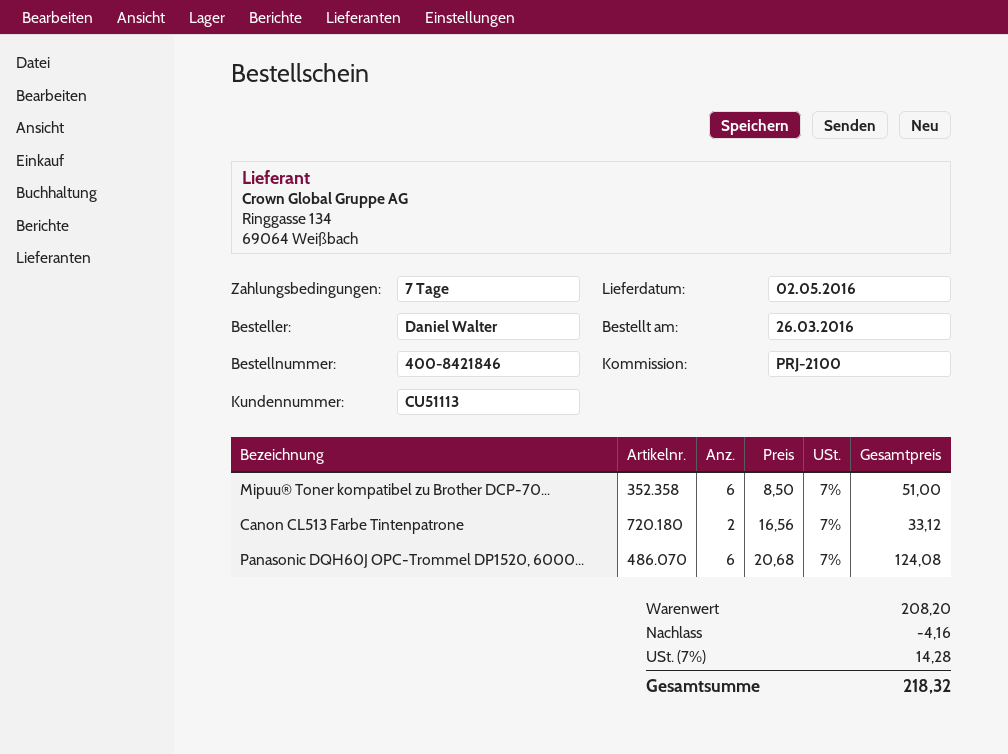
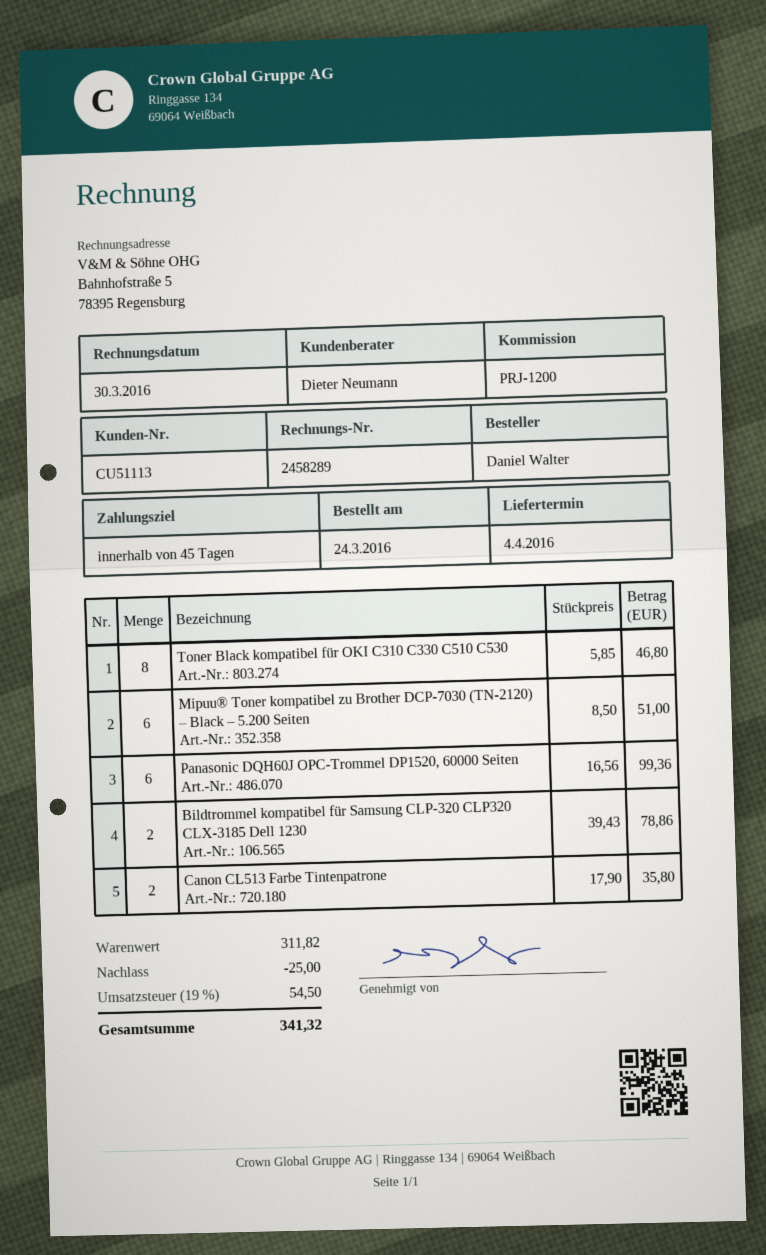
order date: 2016-03-26 -> 2016-03-24
delivery date: 2016-05-02 -> 2016-04-04
payment terms: 7 days -> 45 days
reference: PRJ-2100 -> PRJ-1200
Canon CL513 Farbe Tintenpatrone: 2 x 16.56 = 33.12 -> 2 x 17.90 = 35.80
Panasonic DQH60J OPC-Trommel DP1520, 6000...: 6 x 20.68 = 124.08 -> 6 x 16.56 = 99.36
Toner Black kompatibel für OKI C310 C330 C510 C530: none -> 8 x 5.85 = 46.80
Bildtrommel kompatibel für Samsung CLP-320 CLP320 CLX-3185 Dell 1230: none -> 2 x 39.43 = 78.86
subtotal: 208.20 -> 311.82
discount: 4.16 -> 25.00
tax: 7% = 14.28 -> 19% = 54.50
total: 218.32 -> 341.32

